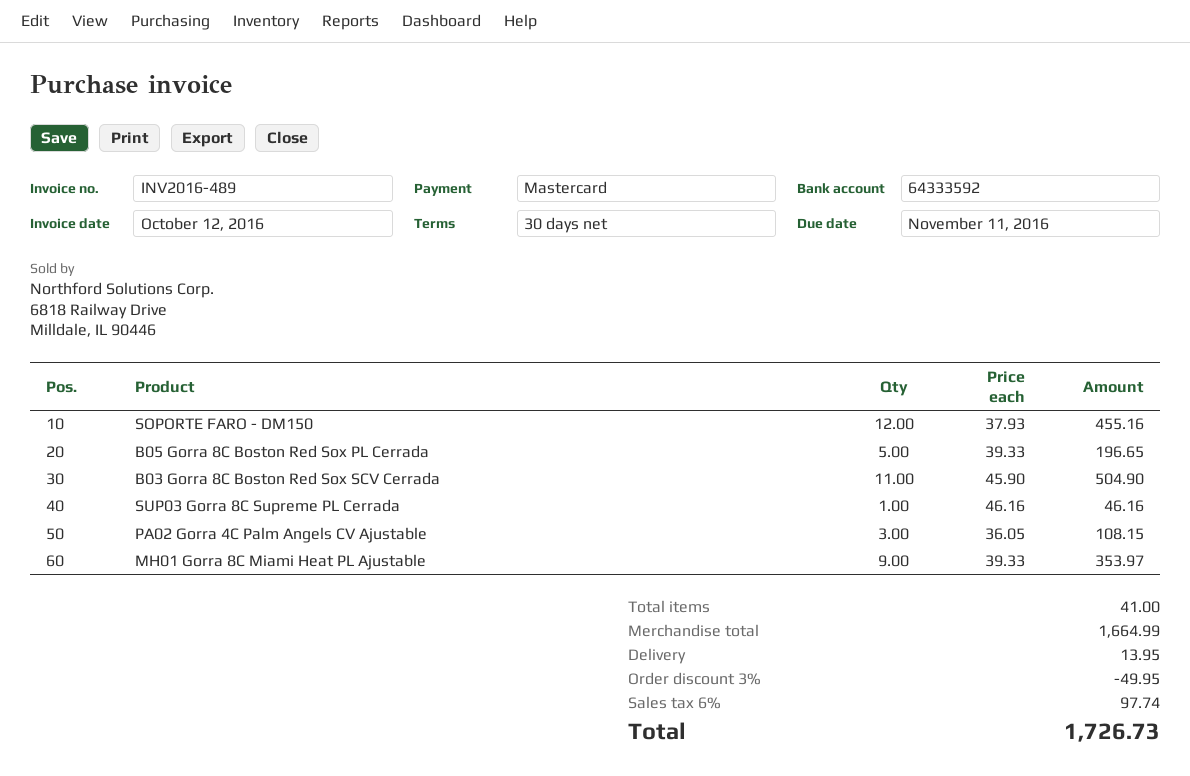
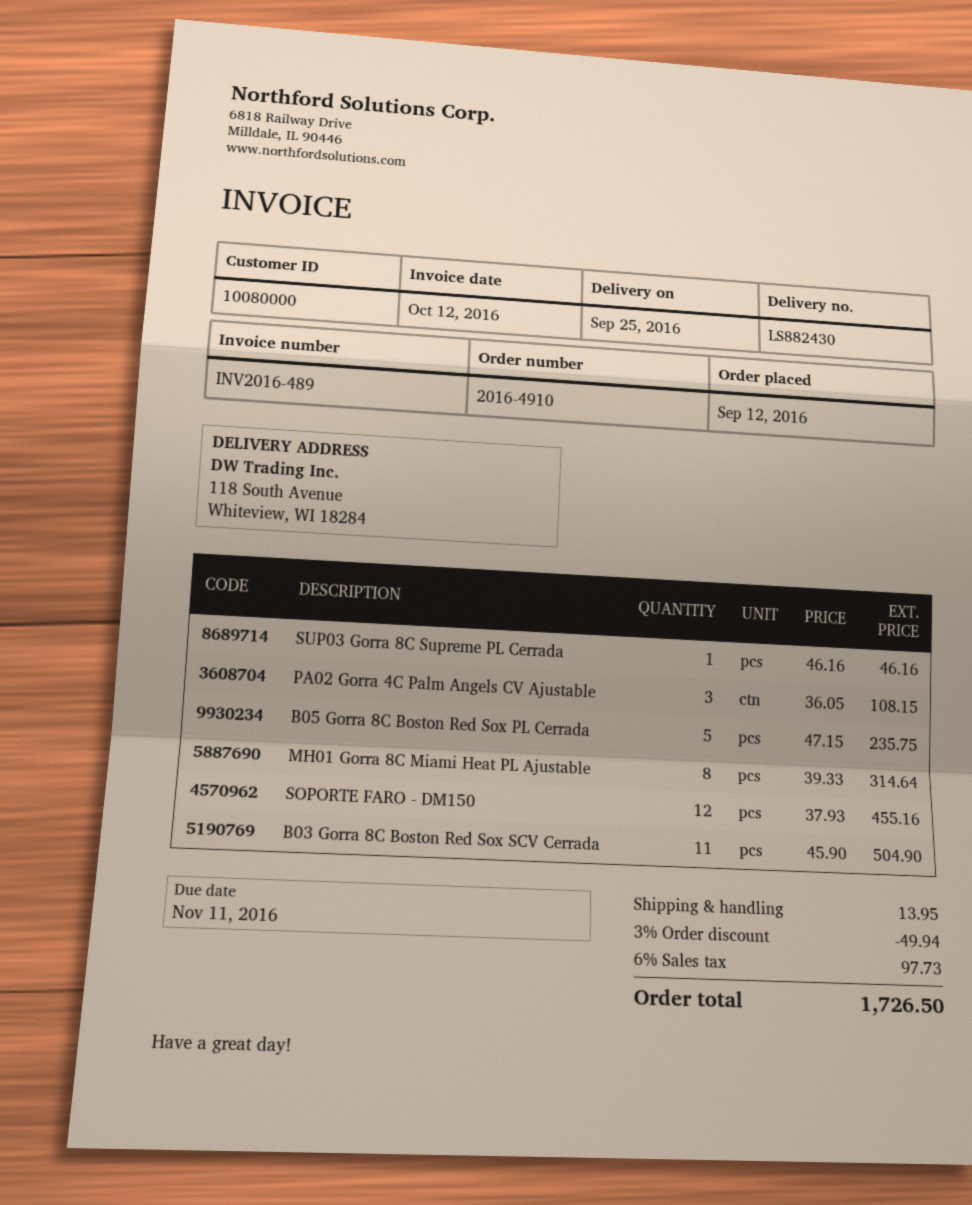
B05 Gorra 8C Boston Red Sox PL Cerrada: 5 x 39.33 = 196.65 -> 5 x 47.15 = 235.75
MH01 Gorra 8C Miami Heat PL Ajustable: 9 x 39.33 = 353.97 -> 8 x 39.33 = 314.64
discount: 3% = 49.95 -> 3% = 49.94
tax: 6% = 97.74 -> 6% = 97.73
total: 1726.73 -> 1726.50

